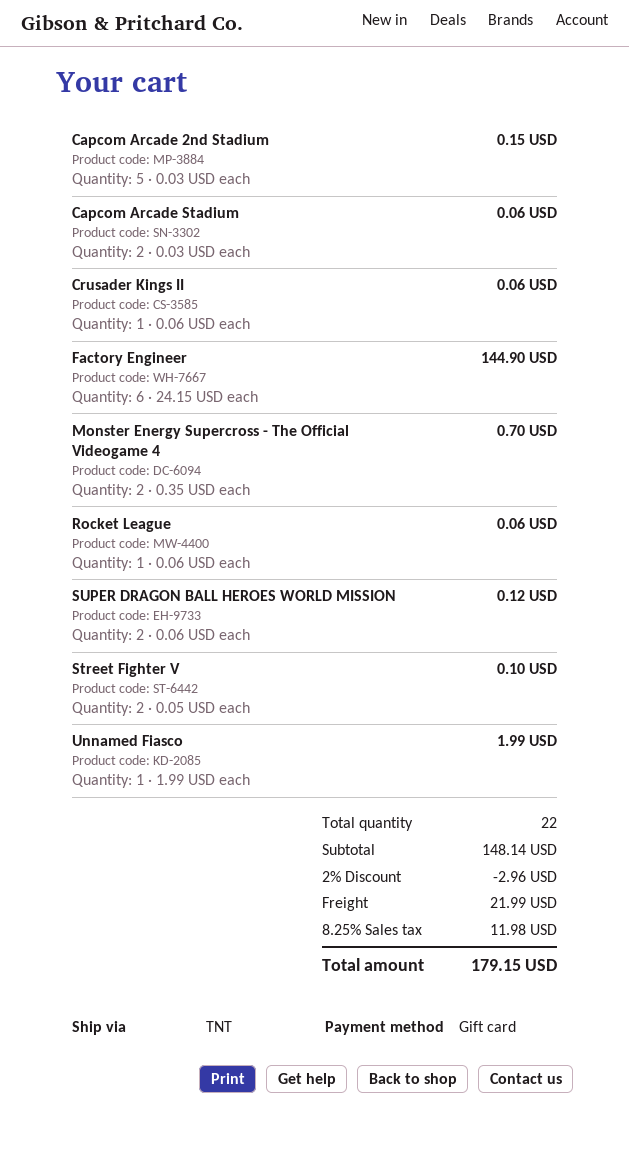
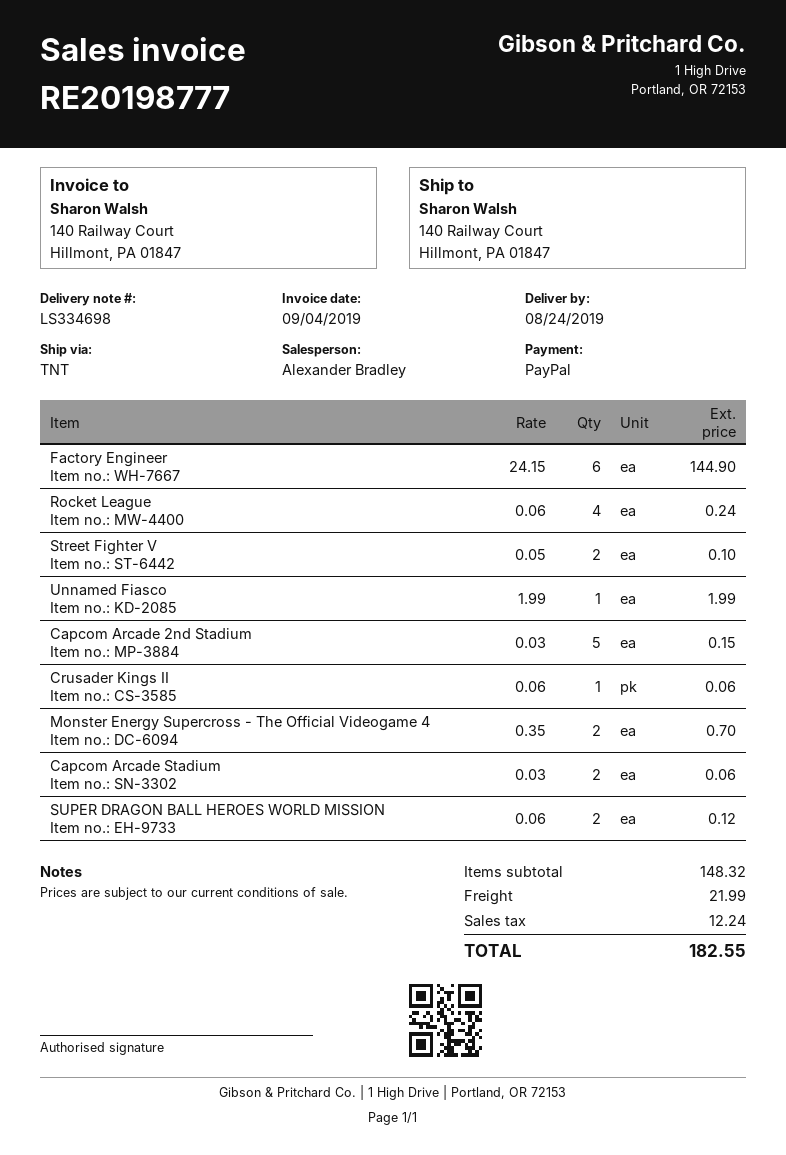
payment method: gift card -> PayPal
Rocket League: 1 x 0.06 = 0.06 -> 4 x 0.06 = 0.24
subtotal: 148.14 -> 148.32
discount: 2% = 2.96 -> none
tax: 11.98 -> 12.24
total: 179.15 -> 182.55

